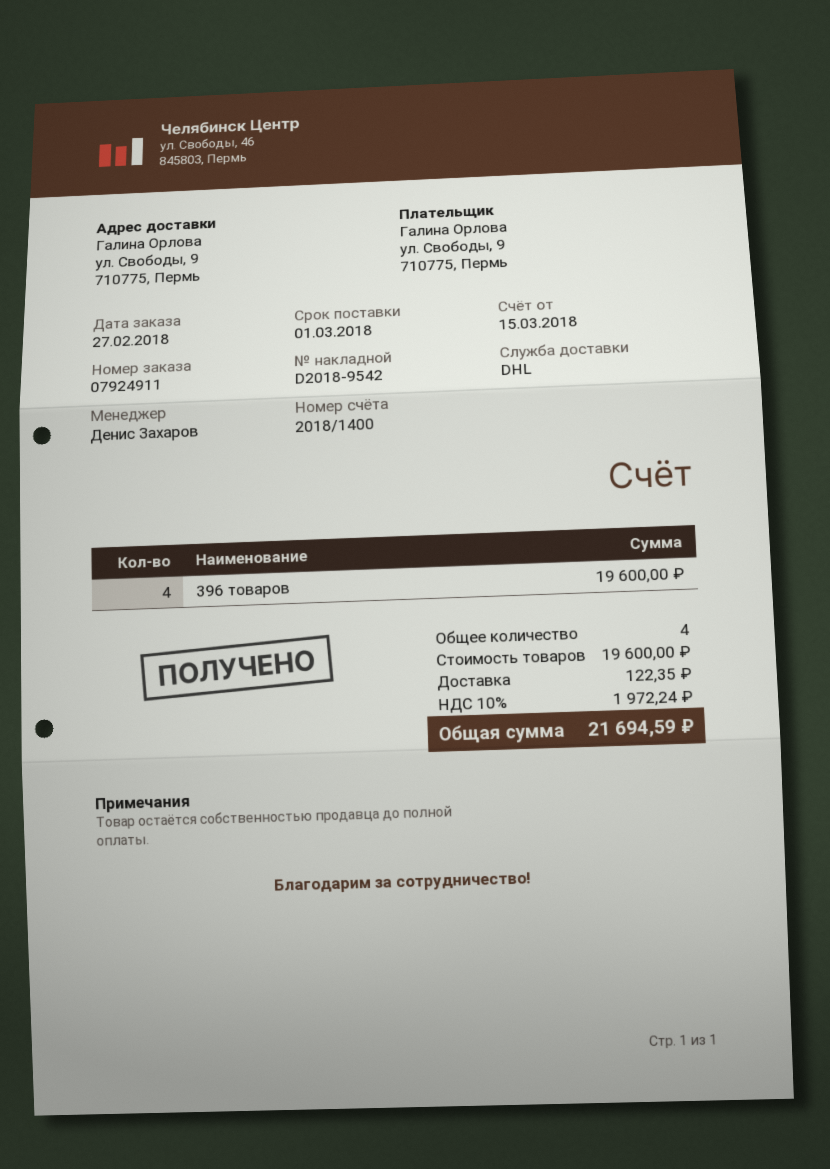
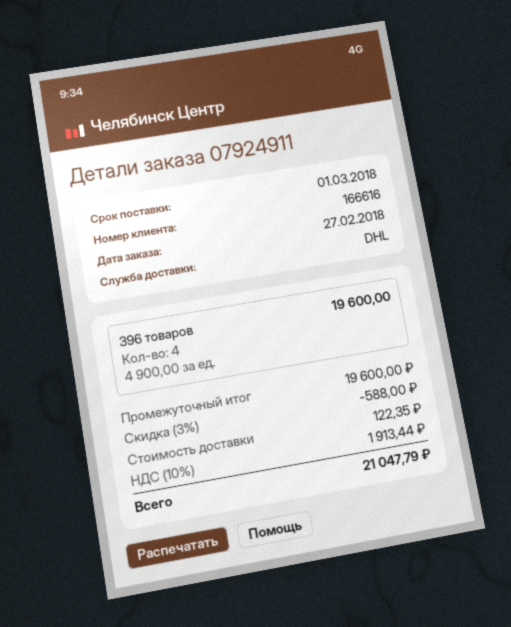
discount: none -> 3% = 588.00
tax: 10% = 1972.24 -> 10% = 1913.44
total: 21694.59 -> 21047.79

